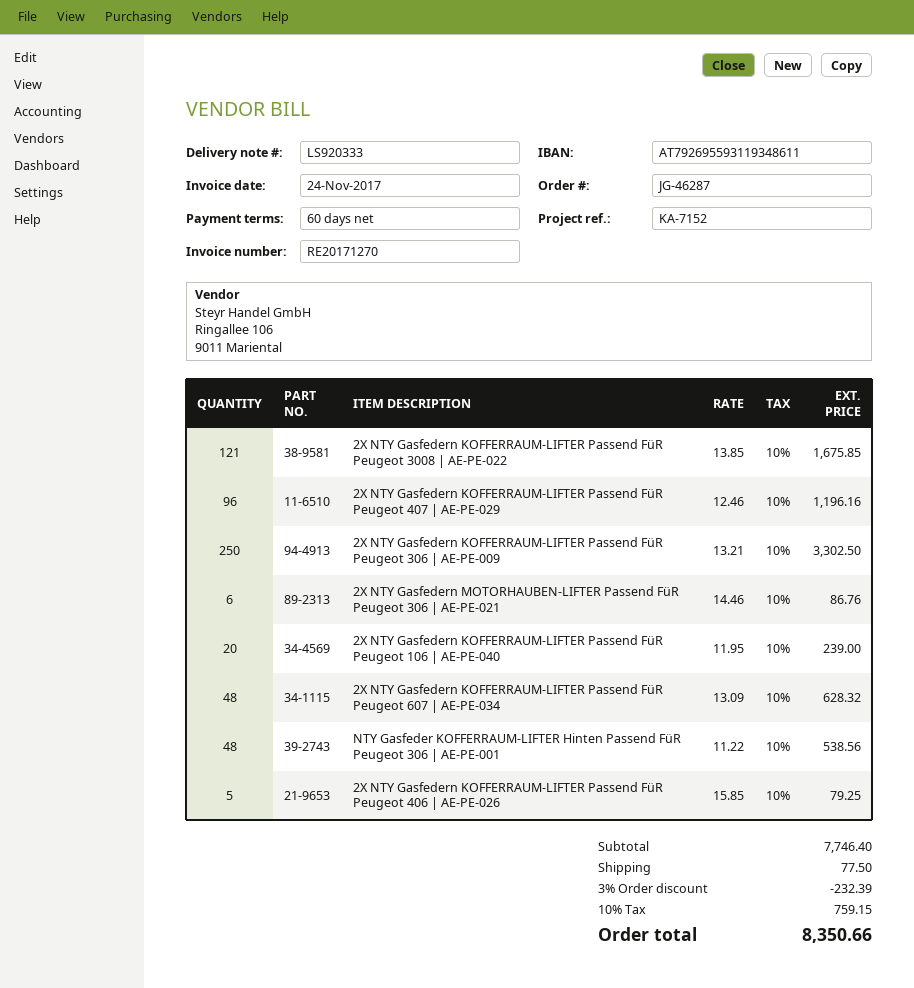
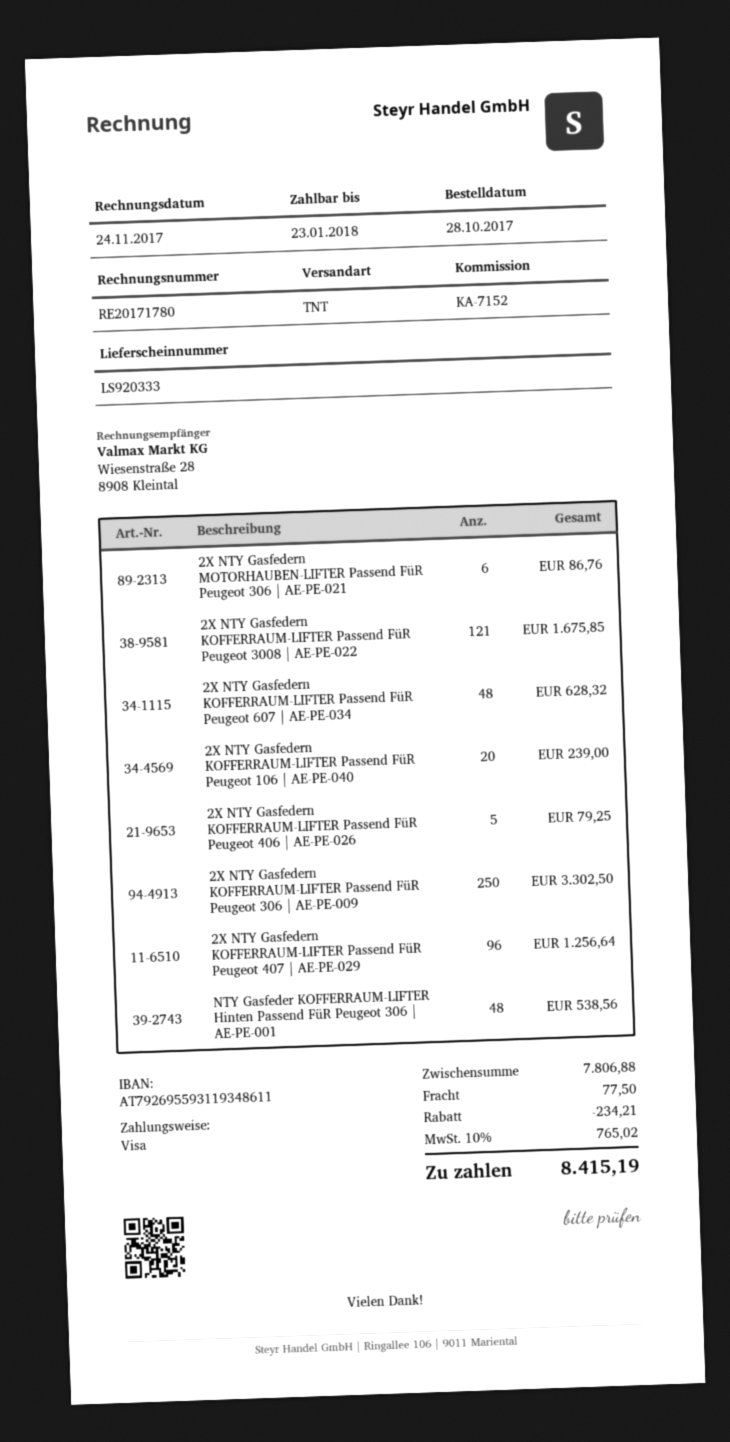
invoice number: RE20171270 -> RE20171780
2X NTY Gasfedern KOFFERRAUM-LIFTER Passend FüR Peugeot 407 | AE-PE-029: 96 for 1196.16 -> 96 for 1256.64
subtotal: 7746.40 -> 7806.88
discount: 232.39 -> 234.21
tax: 10% = 759.15 -> 10% = 765.02
total: 8350.66 -> 8415.19

